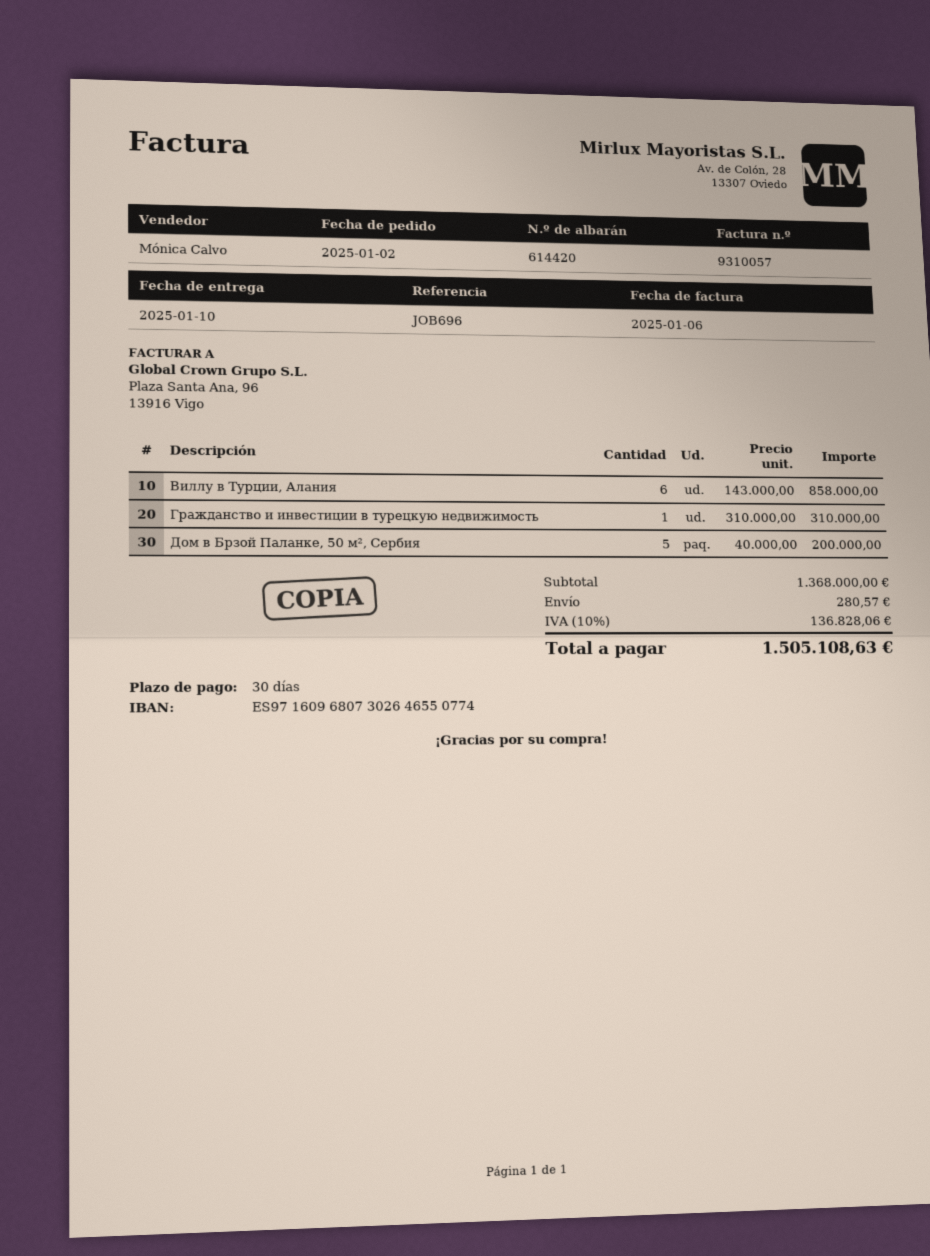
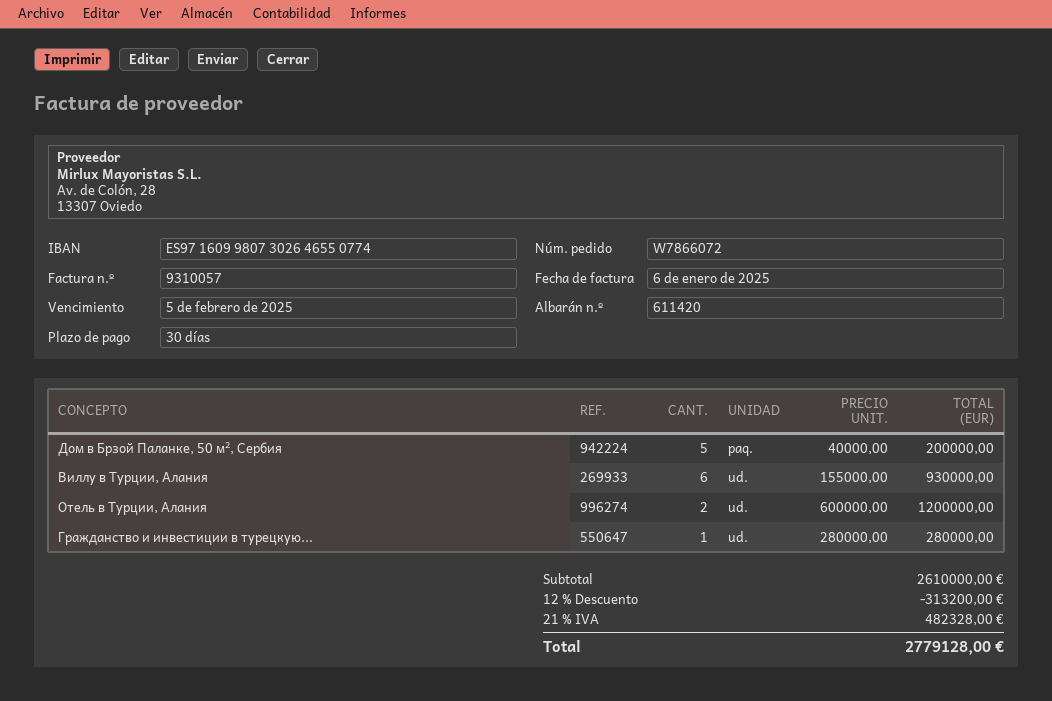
delivery note number: 614420 -> 611420
bank account: ES9716096807302646550774 -> ES9716099807302646550774
Виллу в Турции, Алания: 6 x 143000.00 = 858000.00 -> 6 x 155000.00 = 930000.00
Гражданство и инвестиции в турецкую недвижимость: 1 x 310000.00 = 310000.00 -> 1 x 280000.00 = 280000.00
Отель в Турции, Алания: none -> 2 x 600000.00 = 1200000.00
subtotal: 1368000.00 -> 2610000.00
discount: none -> 12% = 313200.00
shipping: 280.57 -> none
tax: 10% = 136828.06 -> 21% = 482328.00
total: 1505108.63 -> 2779128.00

